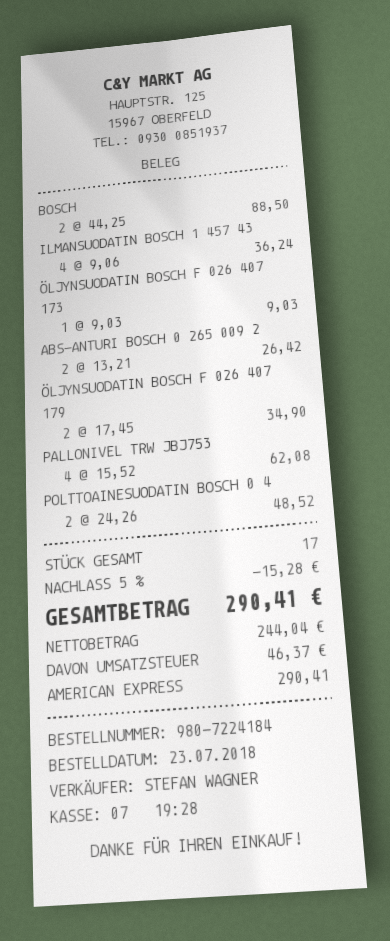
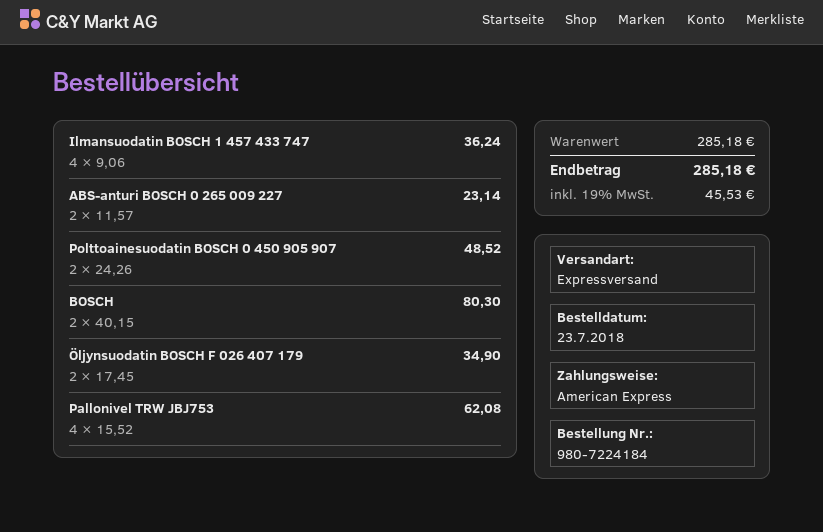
BOSCH: 2 x 44.25 = 88.50 -> 2 x 40.15 = 80.30
ÖLJYNSUODATIN BOSCH F 026 407 173: 1 x 9.03 = 9.03 -> none
ABS-ANTURI BOSCH 0 265 009 2: 2 x 13.21 = 26.42 -> 2 x 11.57 = 23.14
discount: 5% = 15.28 -> none
tax: 46.37 -> 45.53
total: 290.41 -> 285.18

